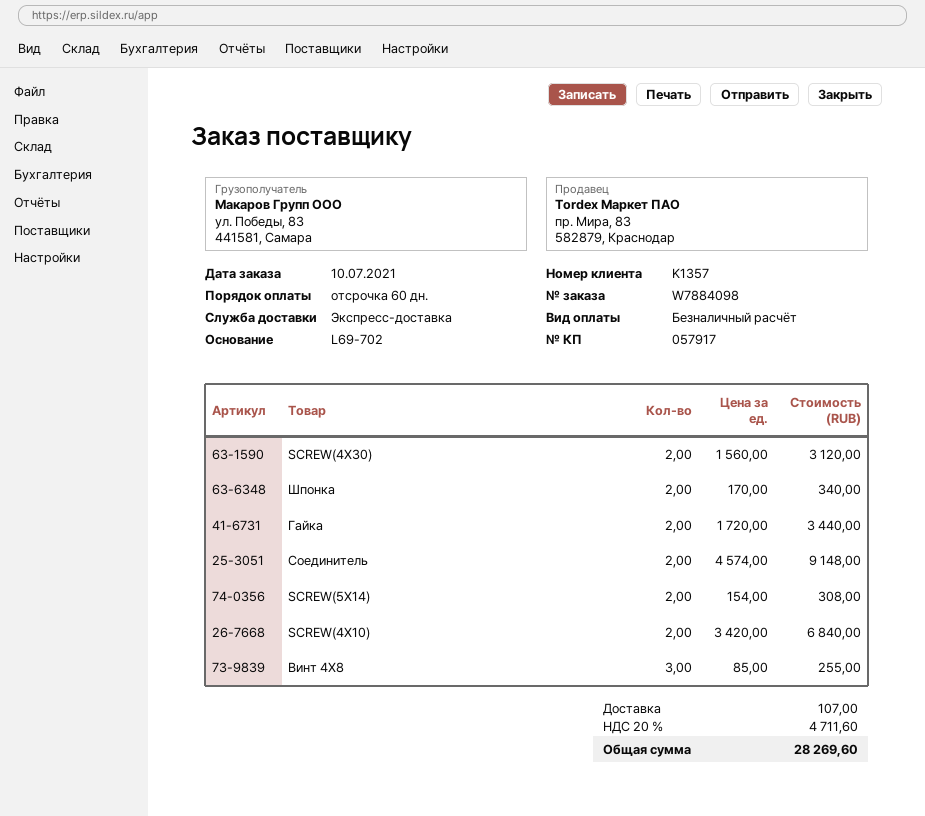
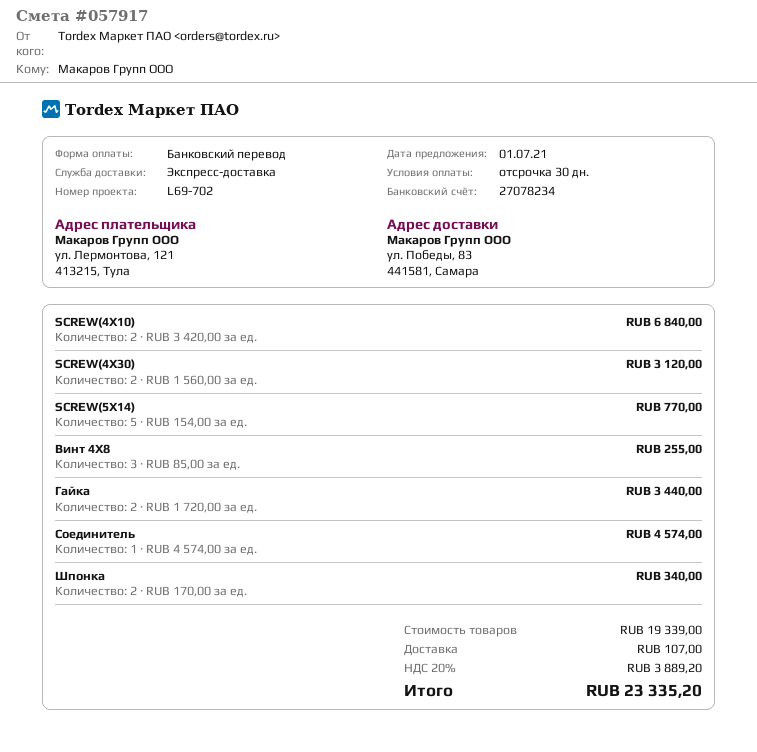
payment terms: 60 days -> 30 days
Соединитель: 2 x 4574.00 = 9148.00 -> 1 x 4574.00 = 4574.00
SCREW(5X14): 2 x 154.00 = 308.00 -> 5 x 154.00 = 770.00
tax: 20% = 4711.60 -> 20% = 3889.20
total: 28269.60 -> 23335.20

